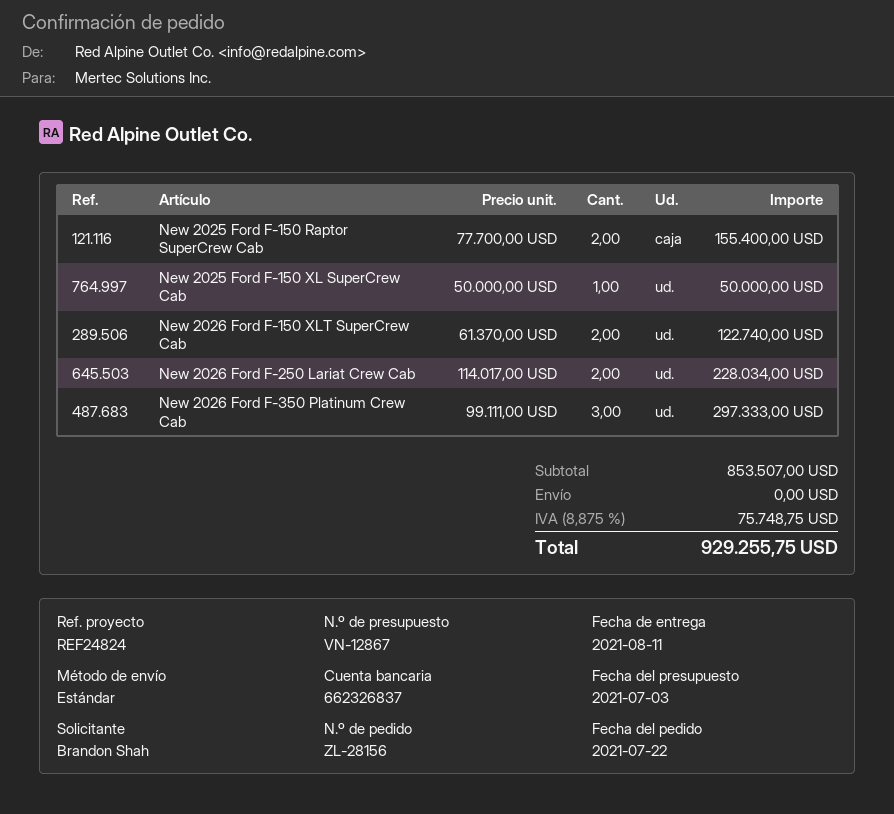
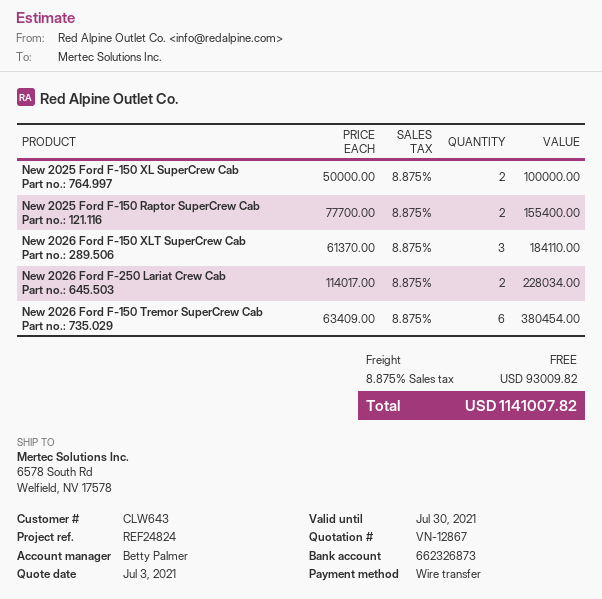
bank account: 662326837 -> 662326873
New 2025 Ford F-150 XL SuperCrew Cab: 1 x 50000.00 = 50000.00 -> 2 x 50000.00 = 100000.00
New 2026 Ford F-150 XLT SuperCrew Cab: 2 x 61370.00 = 122740.00 -> 3 x 61370.00 = 184110.00
New 2026 Ford F-350 Platinum Crew Cab: 3 x 99111.00 = 297333.00 -> none
New 2026 Ford F-150 Tremor SuperCrew Cab: none -> 6 x 63409.00 = 380454.00
tax: 8.875% = 75748.75 -> 8.875% = 93009.82
total: 929255.75 -> 1141007.82

